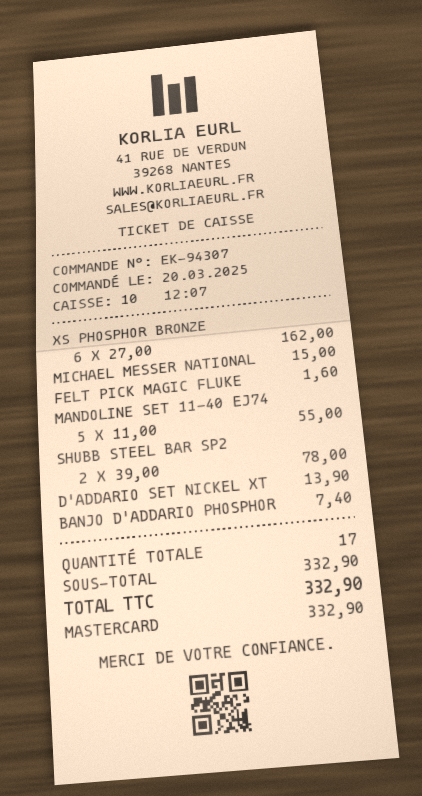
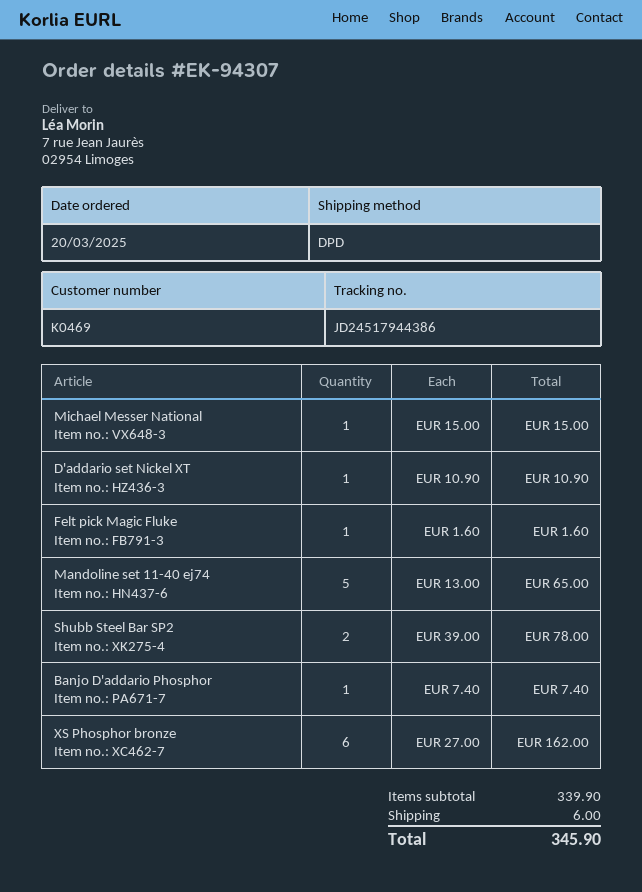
MANDOLINE SET 11-40 EJ74: 5 x 11.00 = 55.00 -> 5 x 13.00 = 65.00
D'ADDARIO SET NICKEL XT: 1 x 13.90 = 13.90 -> 1 x 10.90 = 10.90
subtotal: 332.90 -> 339.90
shipping: none -> 6.00
total: 332.90 -> 345.90

